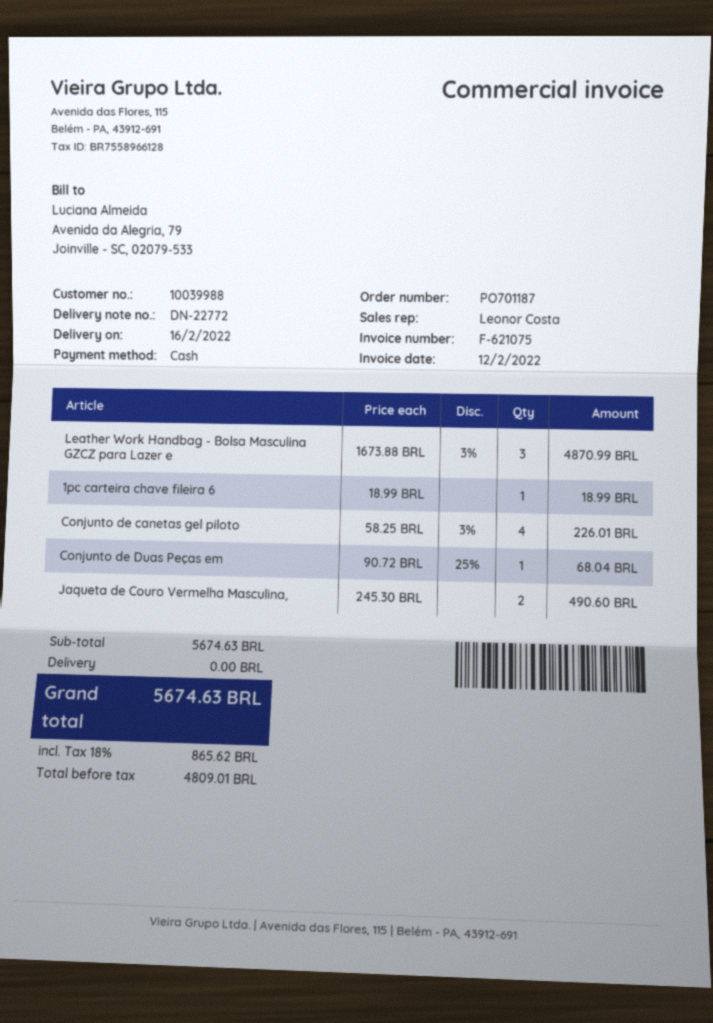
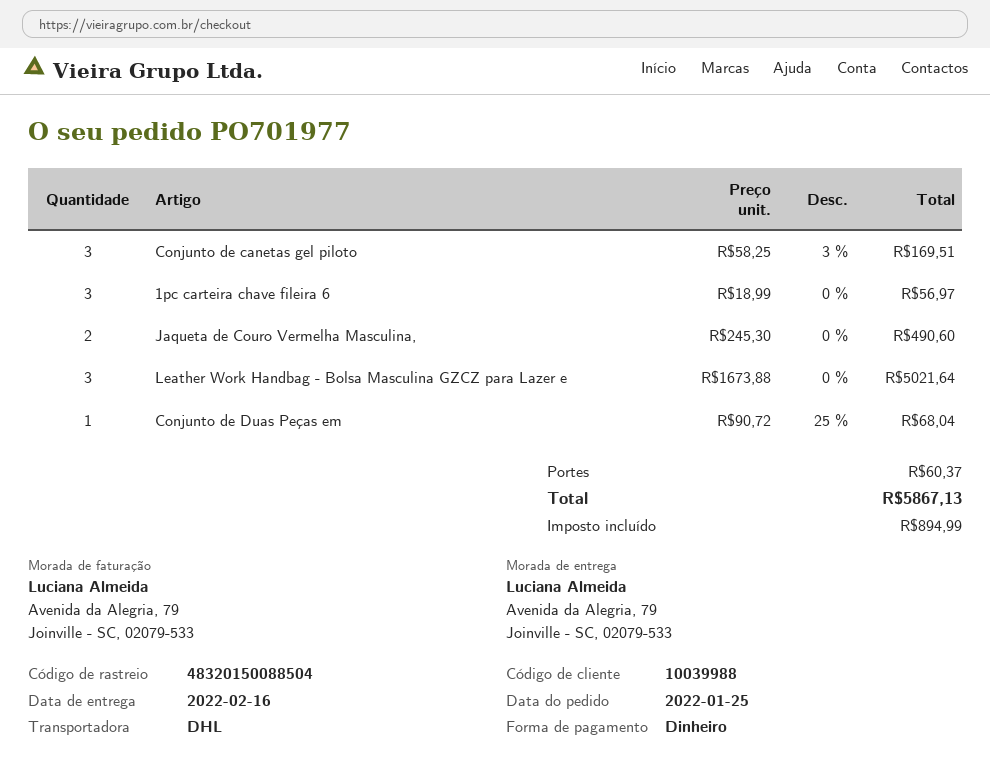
order number: PO701187 -> PO701977
Leather Work Handbag - Bolsa Masculina GZCZ para Lazer e: 3 x 1673.88 - 3% = 4870.99 -> 3 x 1673.88 = 5021.64
1pc carteira chave fileira 6: 1 x 18.99 = 18.99 -> 3 x 18.99 = 56.97
Conjunto de canetas gel piloto: 4 x 58.25 - 3% = 226.01 -> 3 x 58.25 - 3% = 169.51
shipping: 0.00 -> 60.37
tax: 865.62 -> 894.99
total: 5674.63 -> 5867.13

